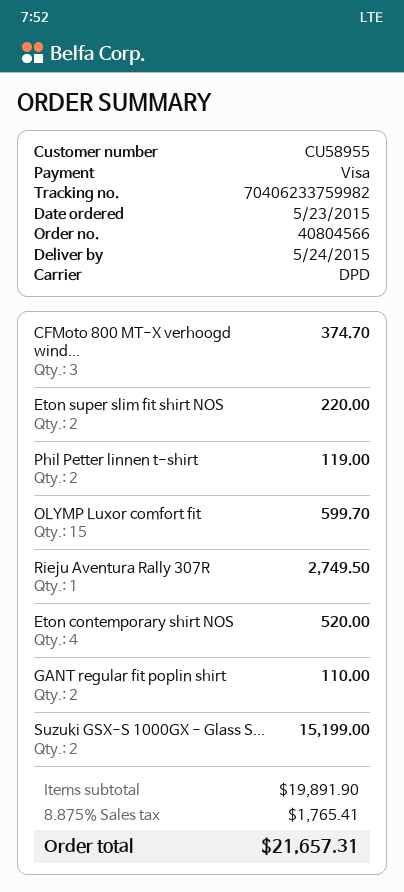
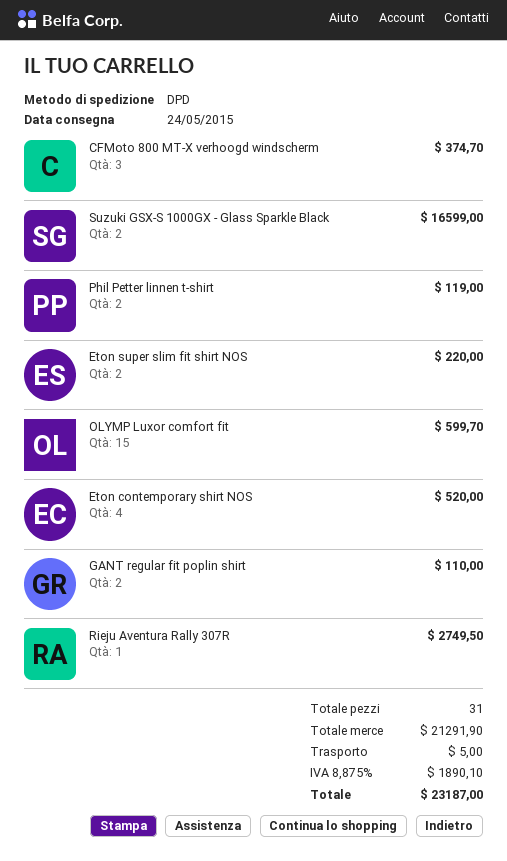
Suzuki GSX-S 1000GX - Glass S...: 2 for 15199.00 -> 2 for 16599.00
subtotal: 19891.90 -> 21291.90
shipping: none -> 5.00
tax: 8.875% = 1765.41 -> 8.875% = 1890.10
total: 21657.31 -> 23187.00

